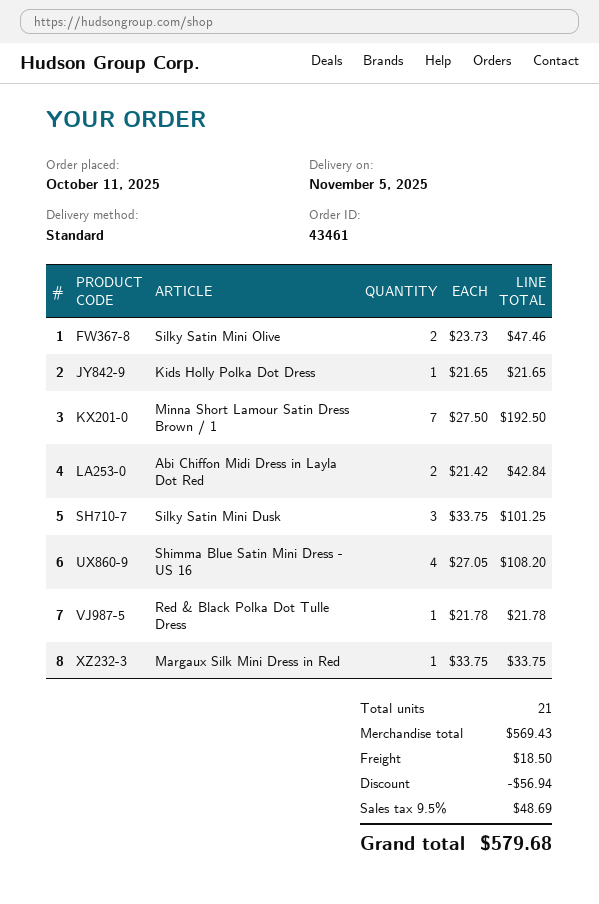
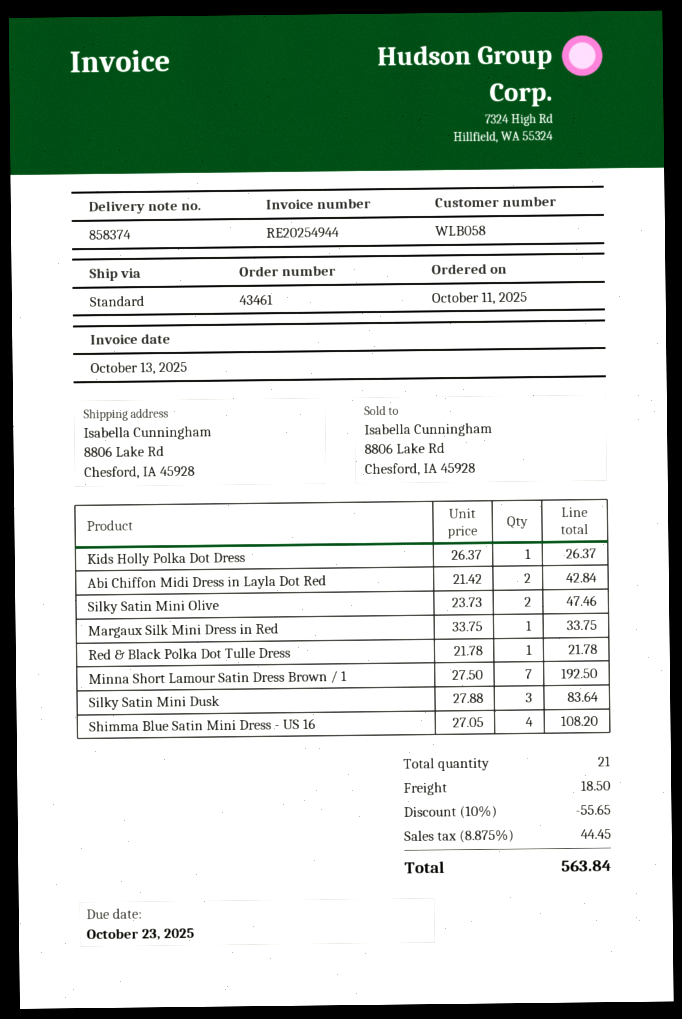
Kids Holly Polka Dot Dress: 1 x 21.65 = 21.65 -> 1 x 26.37 = 26.37
Silky Satin Mini Dusk: 3 x 33.75 = 101.25 -> 3 x 27.88 = 83.64
discount: 56.94 -> 55.65
tax: 9.5% = 48.69 -> 8.875% = 44.45
total: 579.68 -> 563.84

